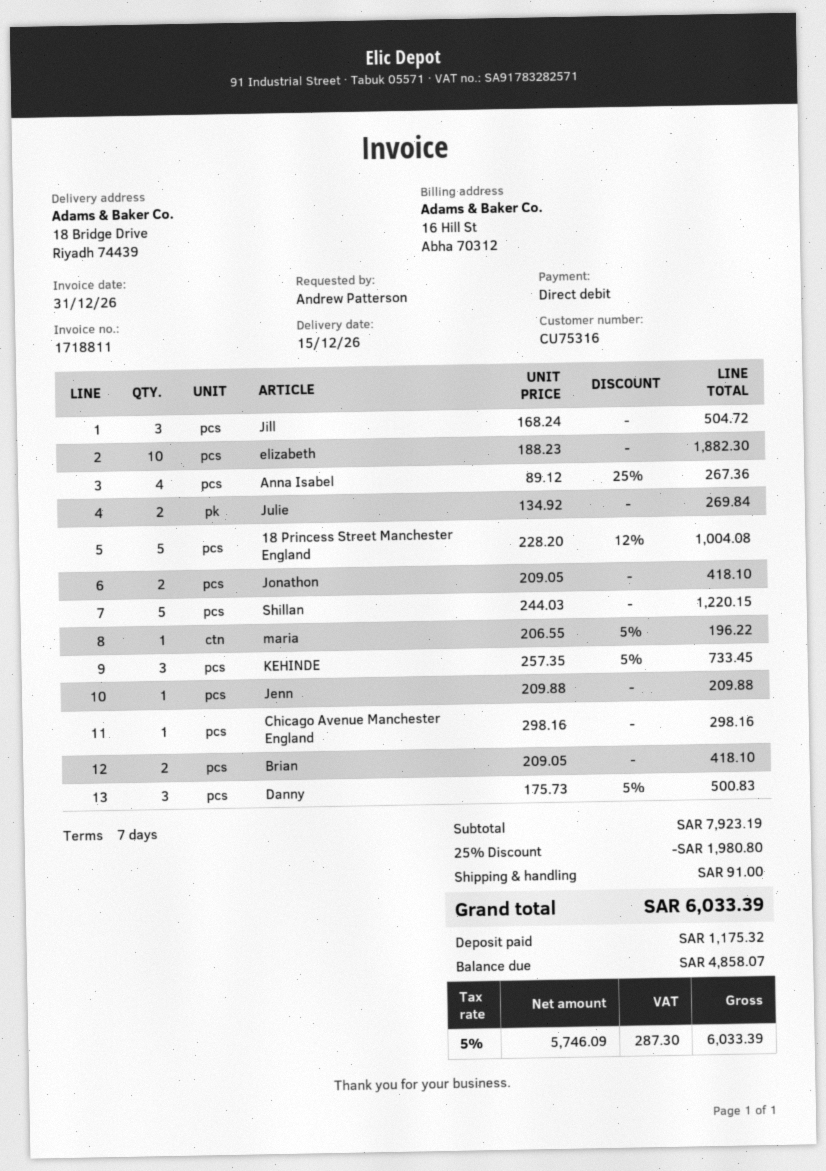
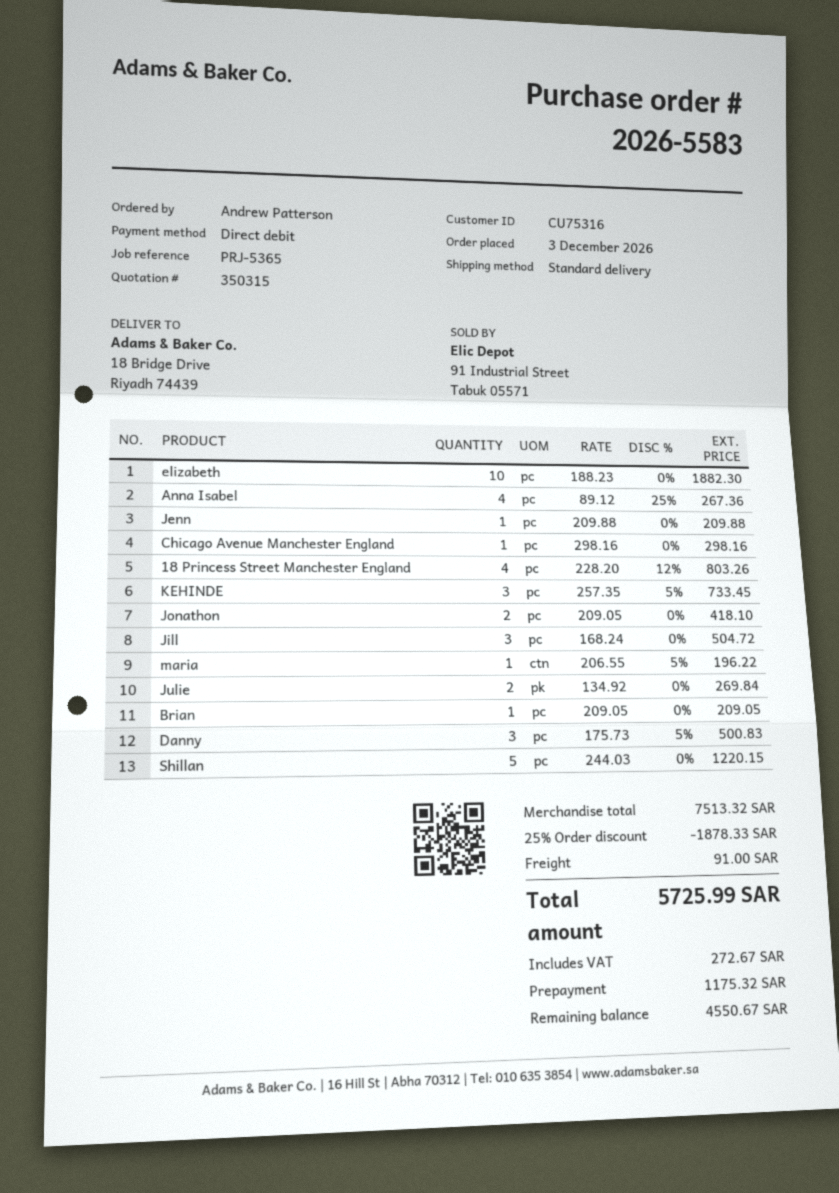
18 Princess Street Manchester England: 5 x 228.20 - 12% = 1004.08 -> 4 x 228.20 - 12% = 803.26
Brian: 2 x 209.05 = 418.10 -> 1 x 209.05 = 209.05
subtotal: 7923.19 -> 7513.32
discount: 25% = 1980.80 -> 25% = 1878.33
tax: 287.30 -> 272.67
total: 6033.39 -> 5725.99
balance: 4858.07 -> 4550.67

